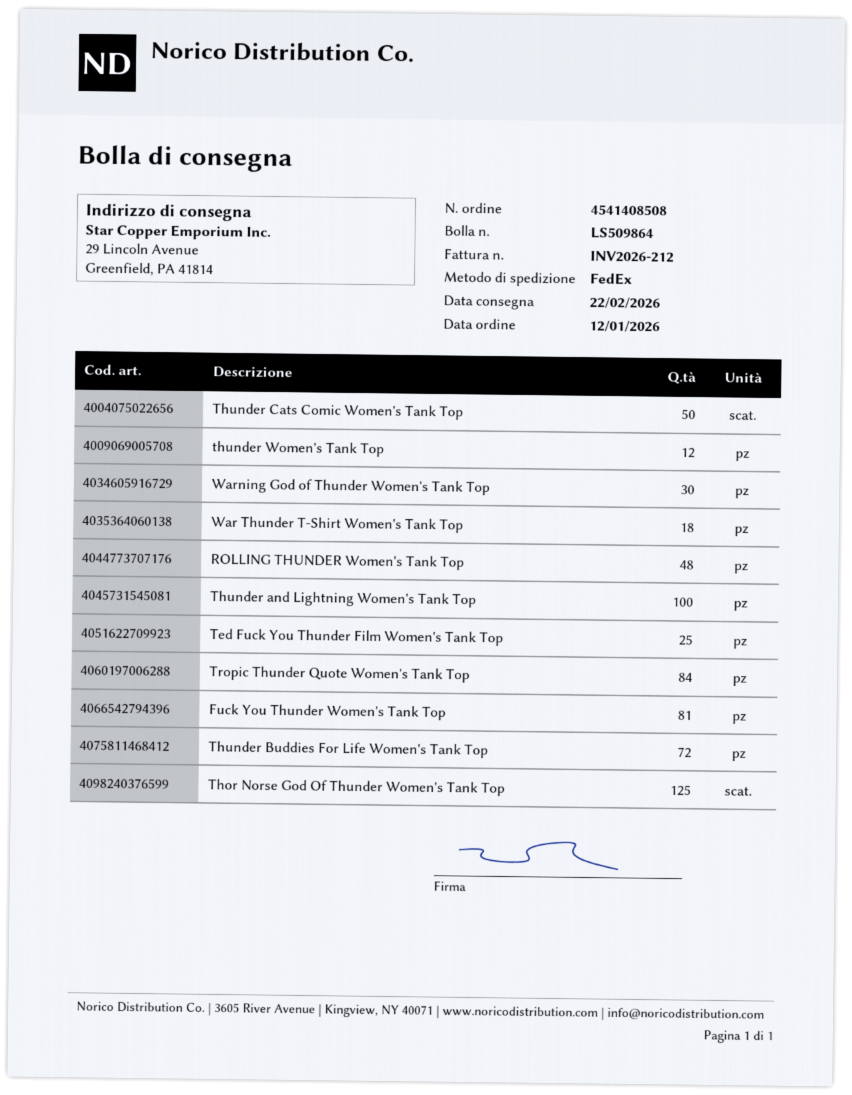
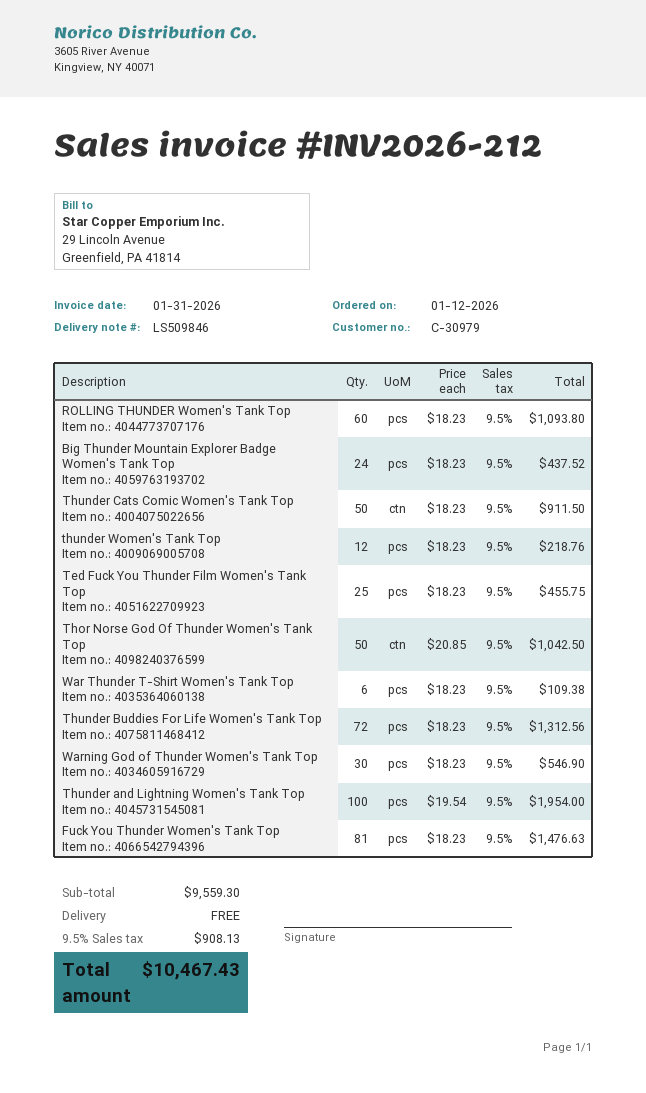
delivery note number: LS509864 -> LS509846
War Thunder T-Shirt Women's Tank Top: 18 -> 6
ROLLING THUNDER Women's Tank Top: 48 -> 60
Tropic Thunder Quote Women's Tank Top: 84 -> none
Thor Norse God Of Thunder Women's Tank Top: 125 -> 50
Big Thunder Mountain Explorer Badge Women's Tank Top: none -> 24

